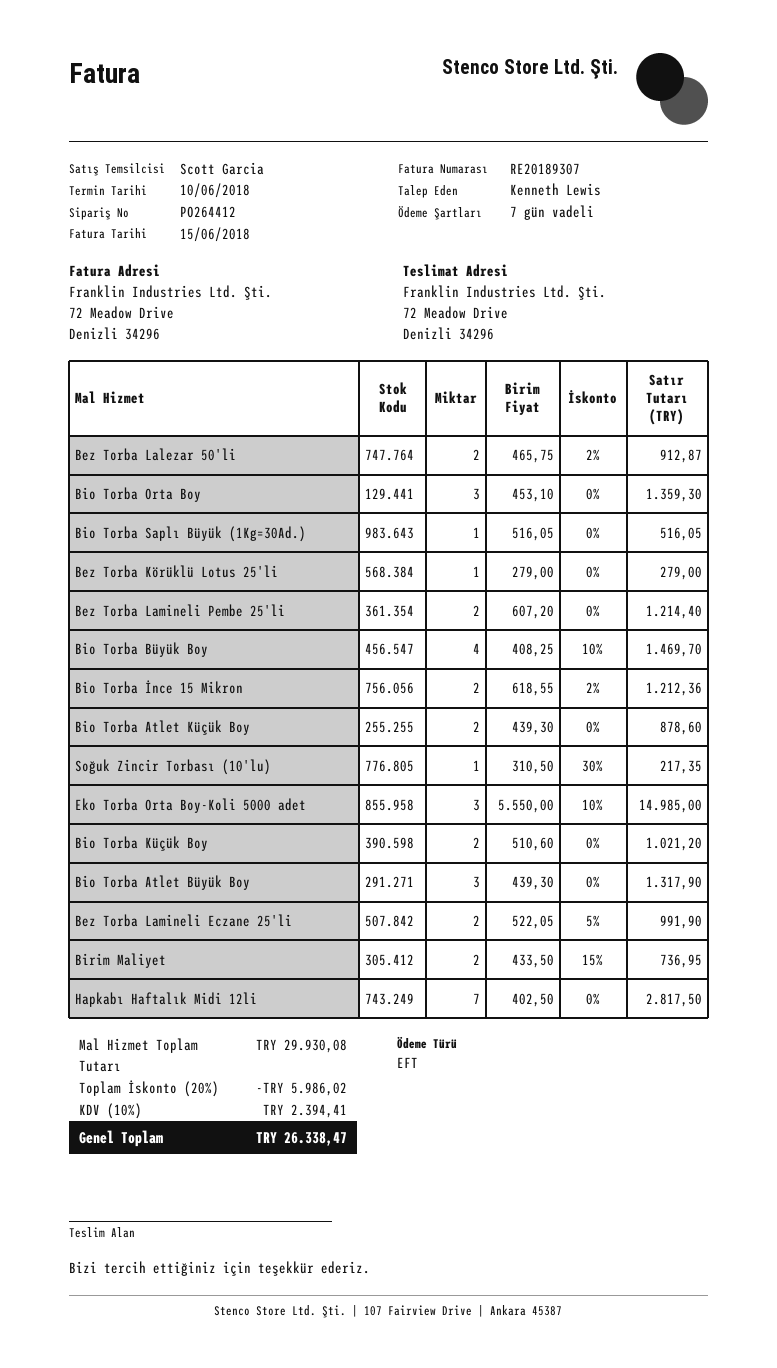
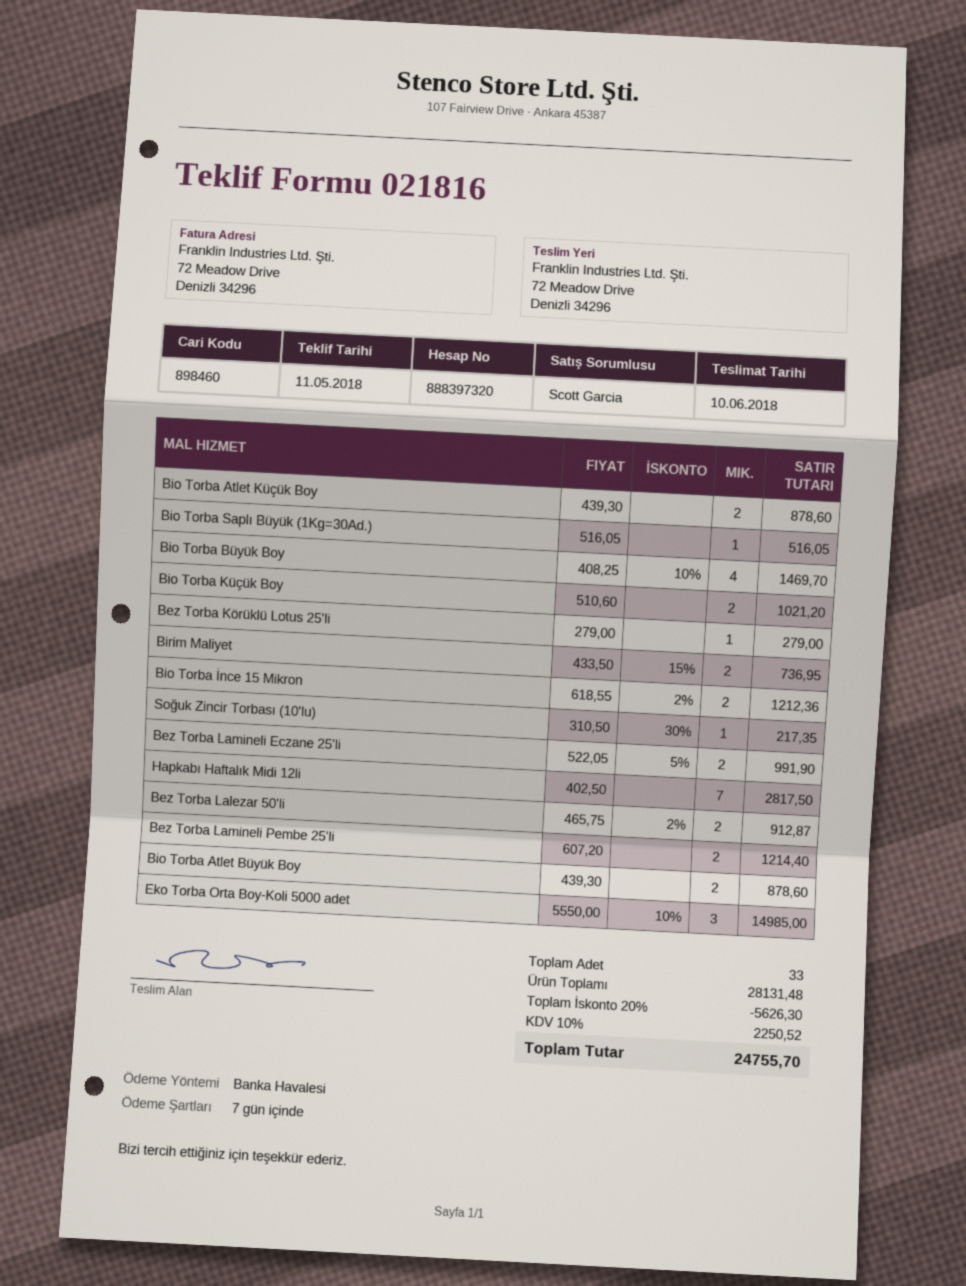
Bio Torba Orta Boy: 3 x 453.10 = 1359.30 -> none
Bio Torba Atlet Büyük Boy: 3 x 439.30 = 1317.90 -> 2 x 439.30 = 878.60
subtotal: 29930.08 -> 28131.48
discount: 20% = 5986.02 -> 20% = 5626.30
tax: 10% = 2394.41 -> 10% = 2250.52
total: 26338.47 -> 24755.70

